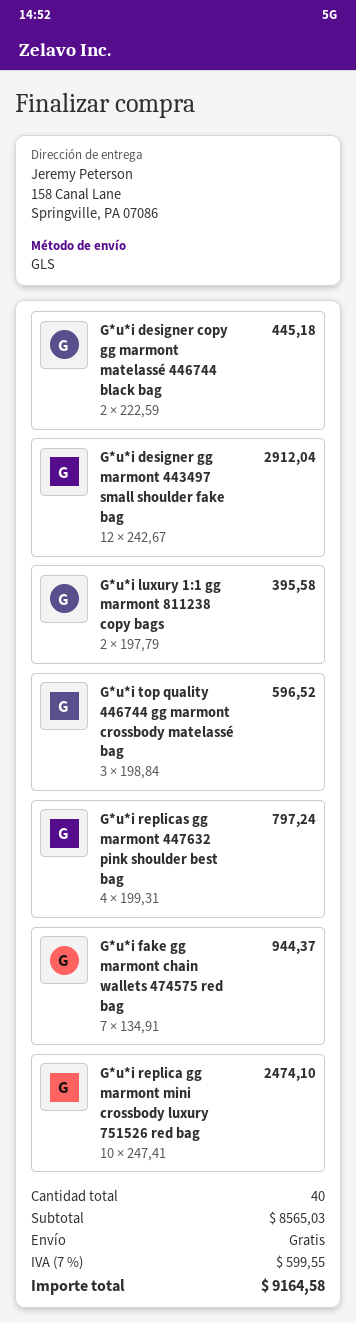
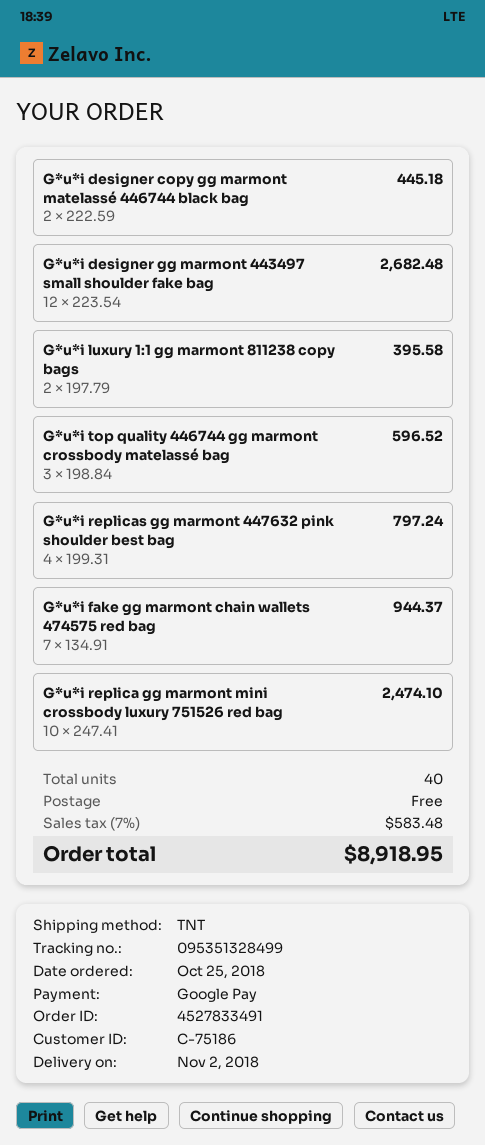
shipping method: GLS -> TNT
G*u*i designer gg marmont 443497 small shoulder fake bag: 12 x 242.67 = 2912.04 -> 12 x 223.54 = 2682.48
tax: 7% = 599.55 -> 7% = 583.48
total: 9164.58 -> 8918.95

